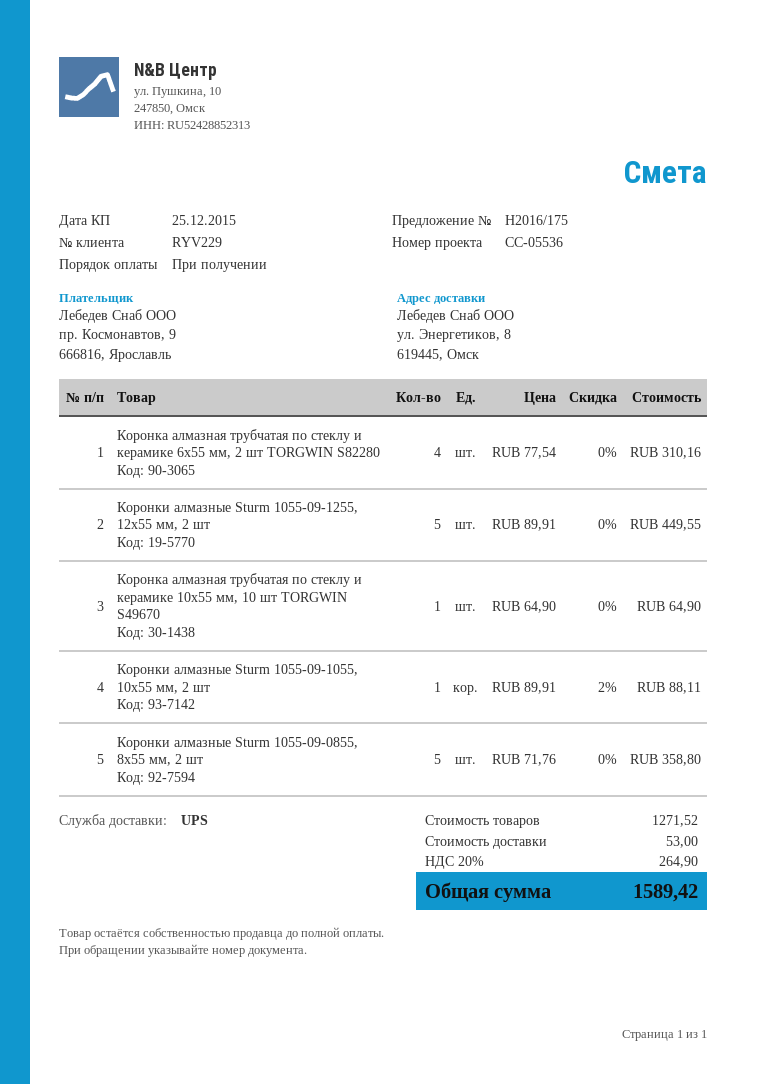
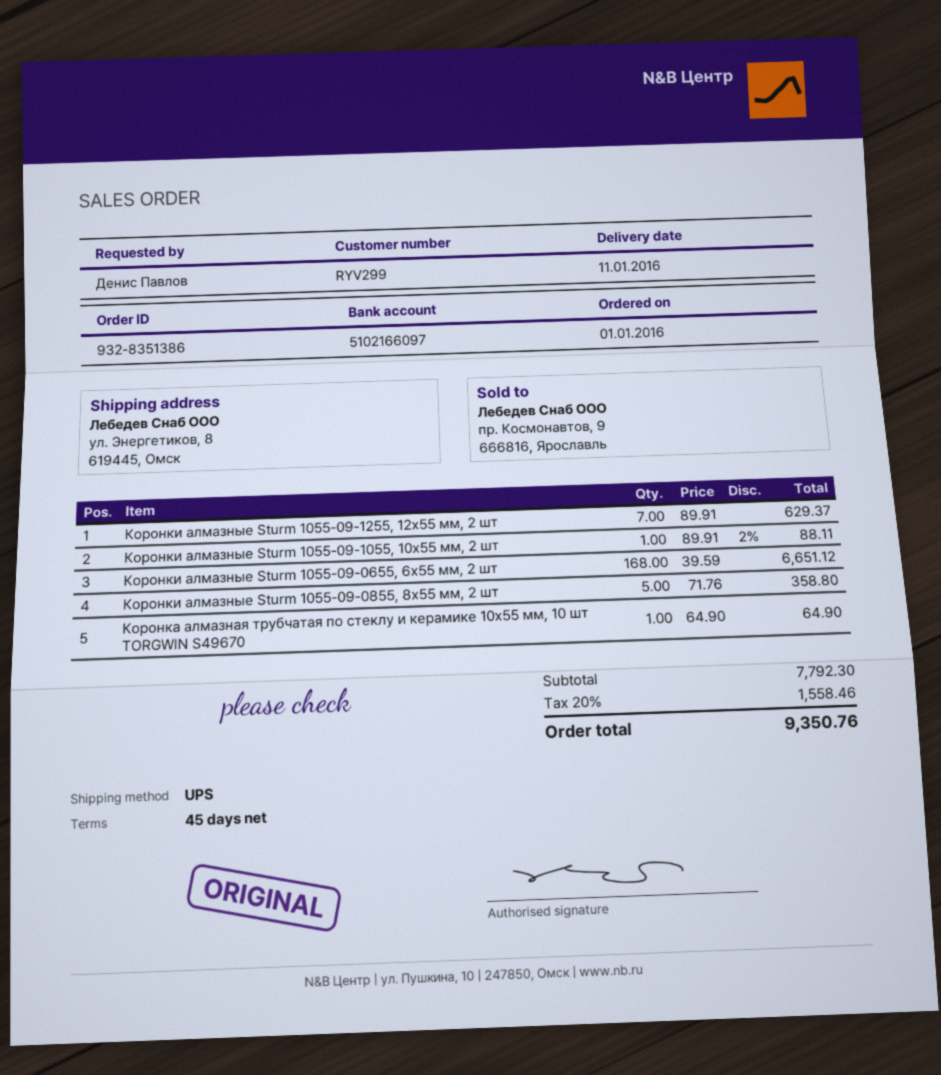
payment terms: on receipt -> 45 days
customer number: RYV229 -> RYV299
Коронка алмазная трубчатая по стеклу и керамике 6х55 мм, 2 шт TORGWIN S82280: 4 x 77.54 = 310.16 -> none
Коронки алмазные Sturm 1055-09-1255, 12х55 мм, 2 шт: 5 x 89.91 = 449.55 -> 7 x 89.91 = 629.37
Коронки алмазные Sturm 1055-09-0655, 6х55 мм, 2 шт: none -> 168 x 39.59 = 6651.12
subtotal: 1271.52 -> 7792.30
shipping: 53.00 -> none
tax: 20% = 264.90 -> 20% = 1558.46
total: 1589.42 -> 9350.76

